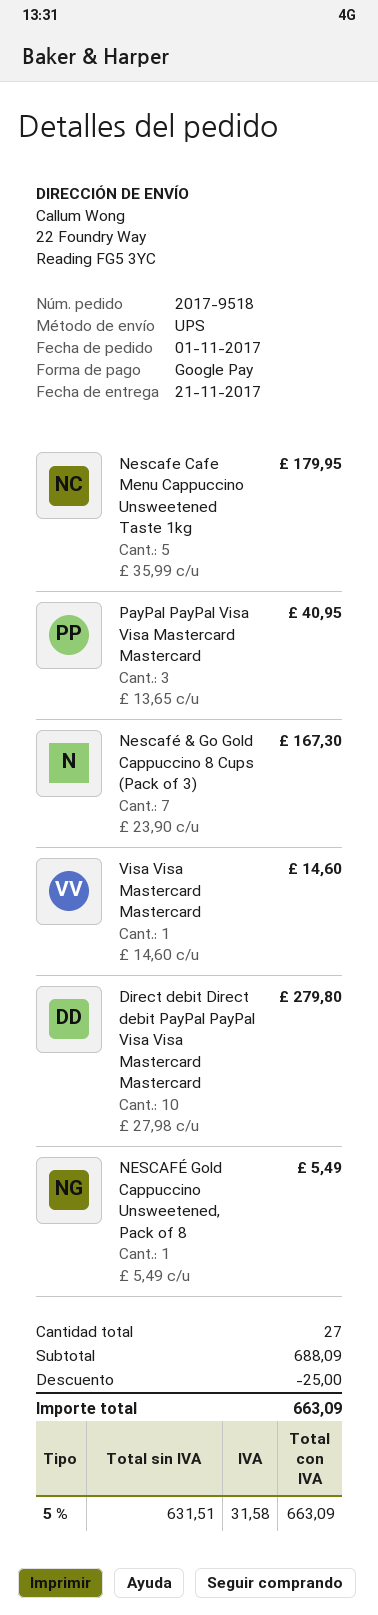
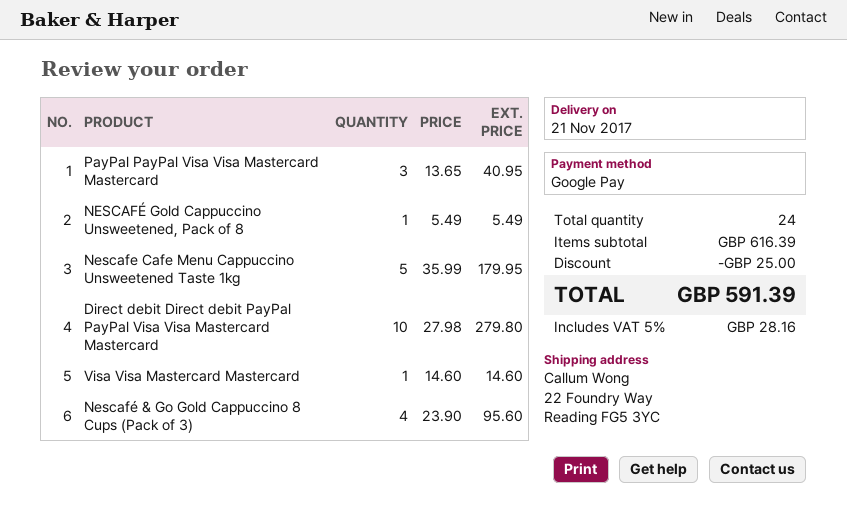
Nescafé & Go Gold Cappuccino 8 Cups (Pack of 3): 7 x 23.90 = 167.30 -> 4 x 23.90 = 95.60
total quantity: 27 -> 24
subtotal: 688.09 -> 616.39
tax: 5% = 31.58 -> 5% = 28.16
total: 663.09 -> 591.39

